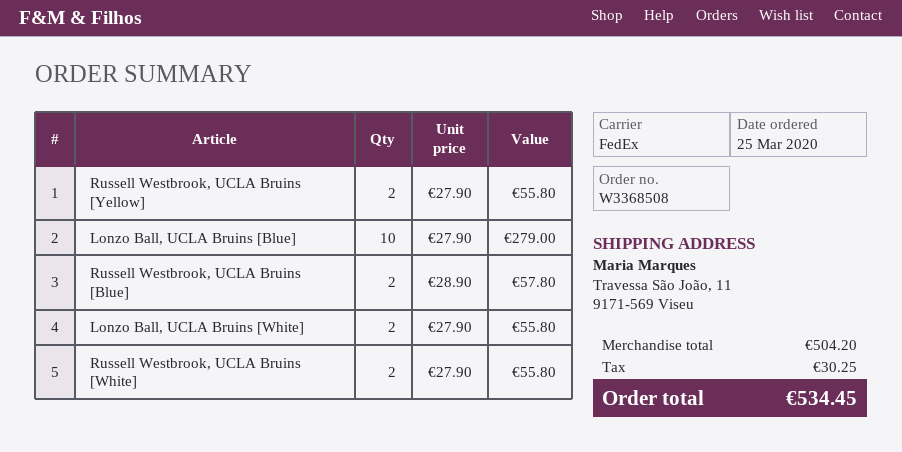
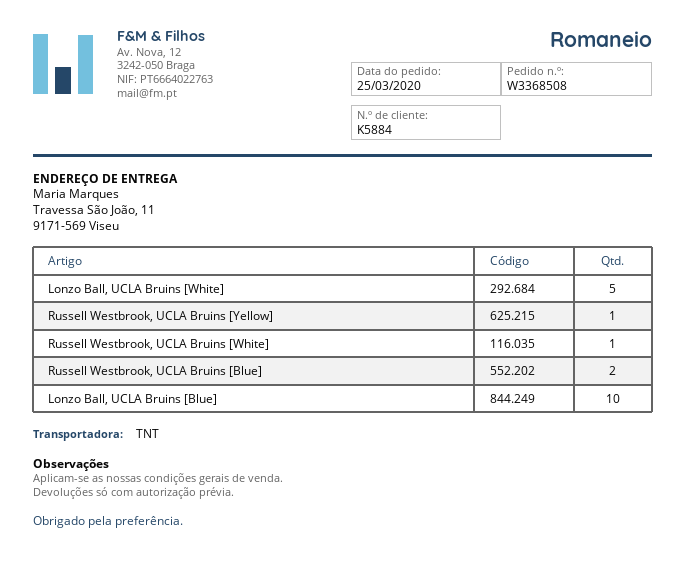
shipping method: FedEx -> TNT
Russell Westbrook, UCLA Bruins [Yellow]: 2 -> 1
Lonzo Ball, UCLA Bruins [White]: 2 -> 5
Russell Westbrook, UCLA Bruins [White]: 2 -> 1

